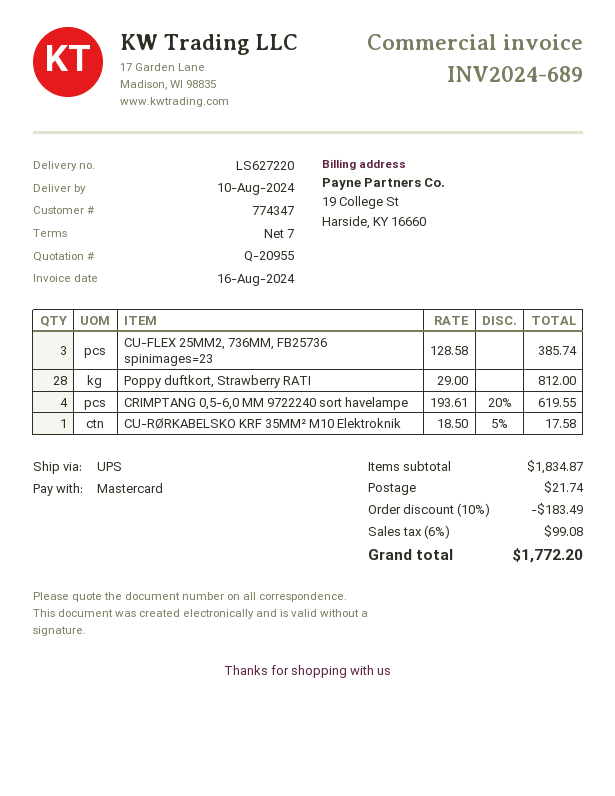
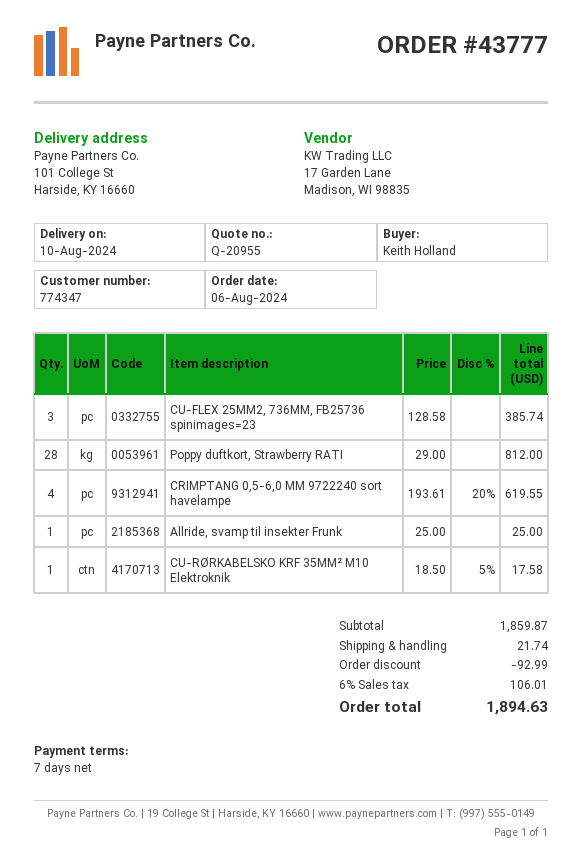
Allride, svamp til insekter Frunk: none -> 1 x 25.00 = 25.00
subtotal: 1834.87 -> 1859.87
discount: 183.49 -> 92.99
tax: 6% = 99.08 -> 6% = 106.01
total: 1772.20 -> 1894.63

